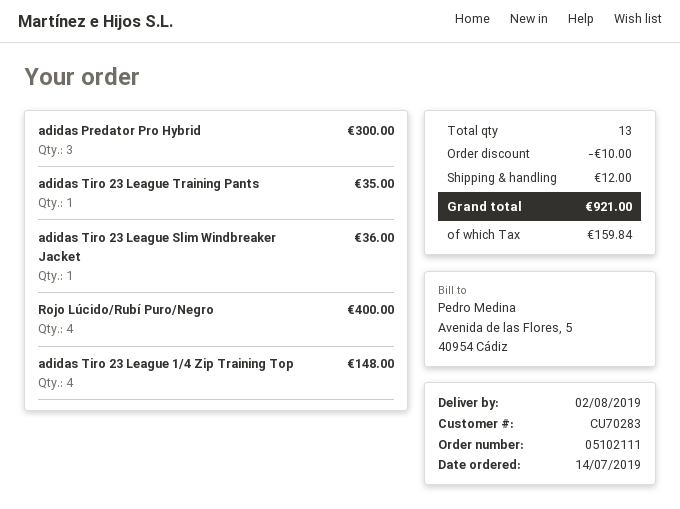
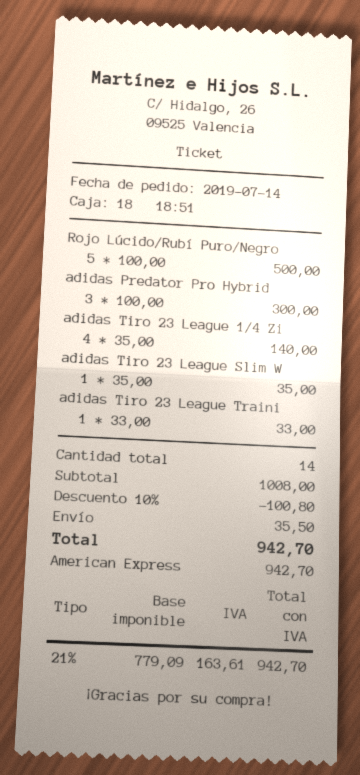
adidas Tiro 23 League Training Pants: 1 for 35.00 -> 1 for 33.00
adidas Tiro 23 League Slim Windbreaker Jacket: 1 for 36.00 -> 1 for 35.00
Rojo Lúcido/Rubí Puro/Negro: 4 for 400.00 -> 5 for 500.00
adidas Tiro 23 League 1/4 Zip Training Top: 4 for 148.00 -> 4 for 140.00
total quantity: 13 -> 14
discount: 10.00 -> 100.80
shipping: 12.00 -> 35.50
tax: 159.84 -> 163.61
total: 921.00 -> 942.70

